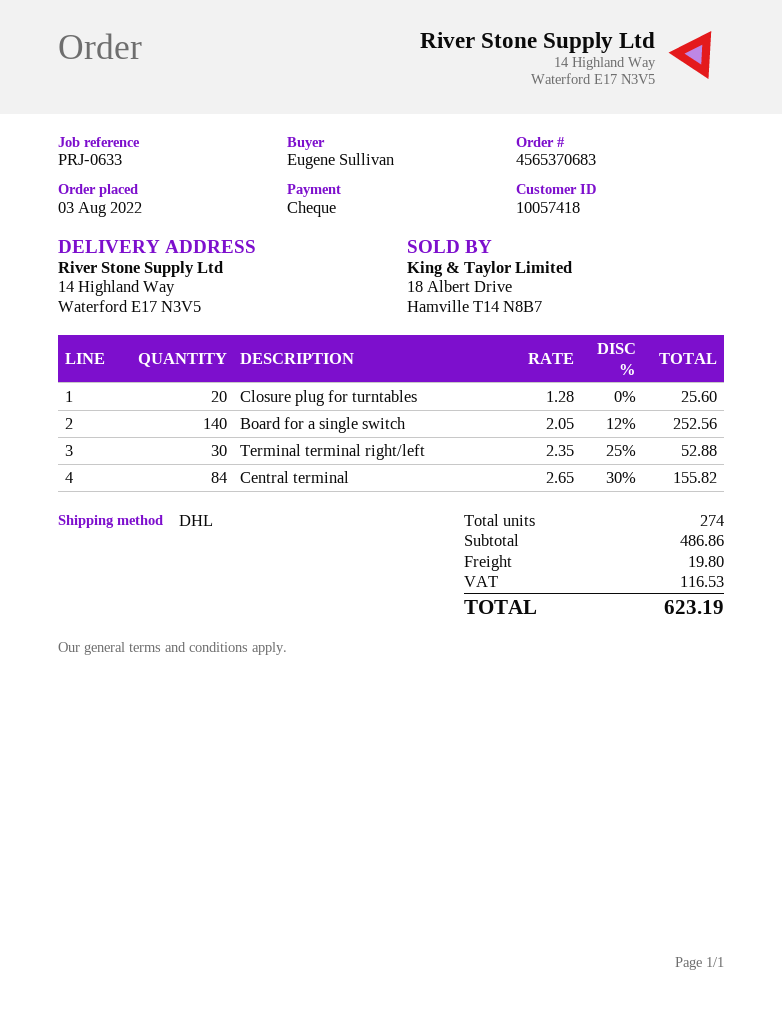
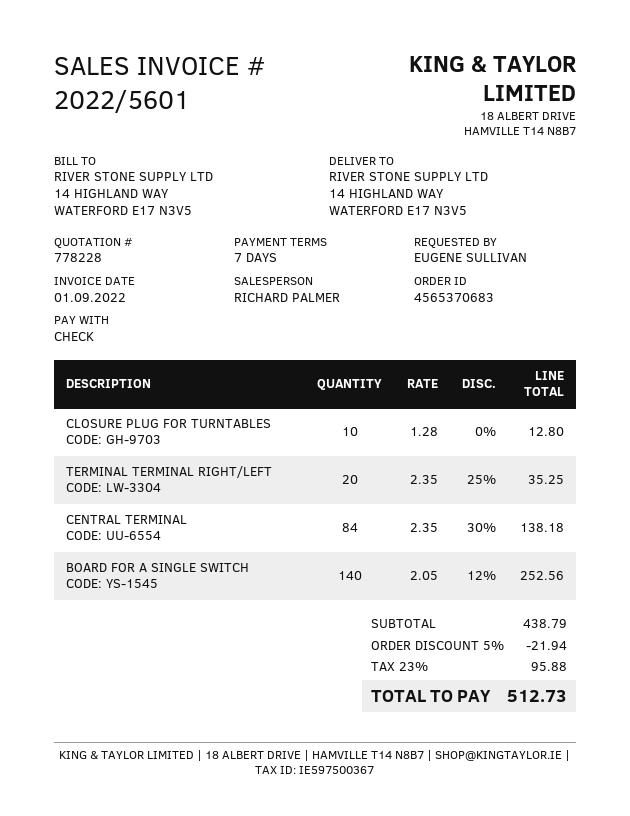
Closure plug for turntables: 20 x 1.28 = 25.60 -> 10 x 1.28 = 12.80
Terminal terminal right/left: 30 x 2.35 - 25% = 52.88 -> 20 x 2.35 - 25% = 35.25
Central terminal: 84 x 2.65 - 30% = 155.82 -> 84 x 2.35 - 30% = 138.18
subtotal: 486.86 -> 438.79
discount: none -> 5% = 21.94
shipping: 19.80 -> none
tax: 116.53 -> 95.88
total: 623.19 -> 512.73

